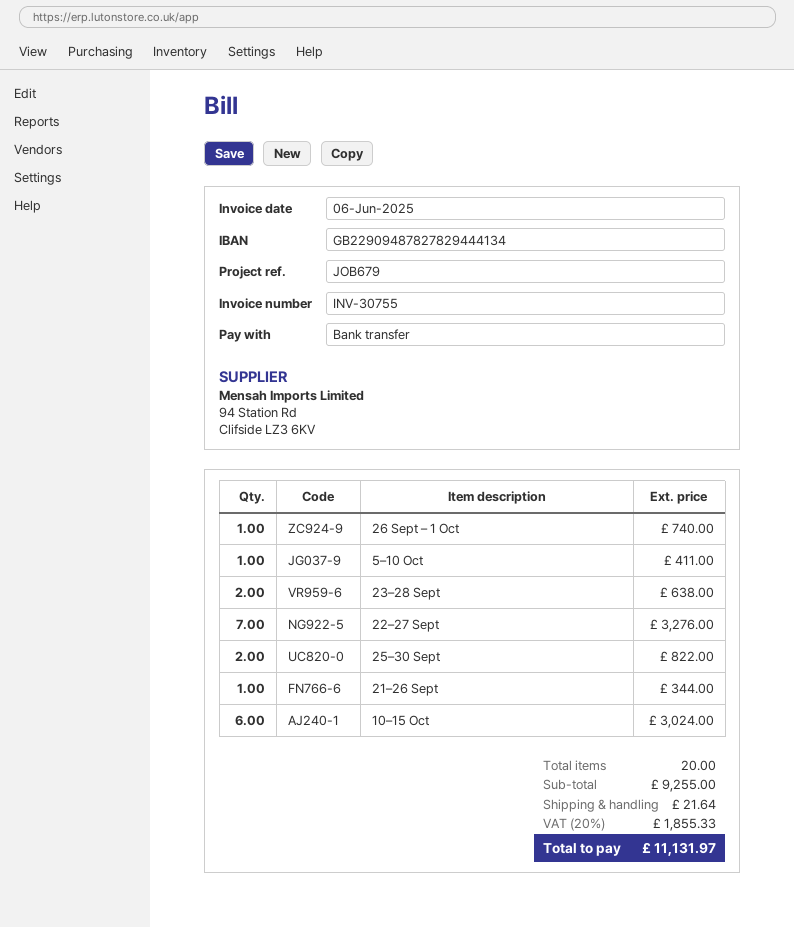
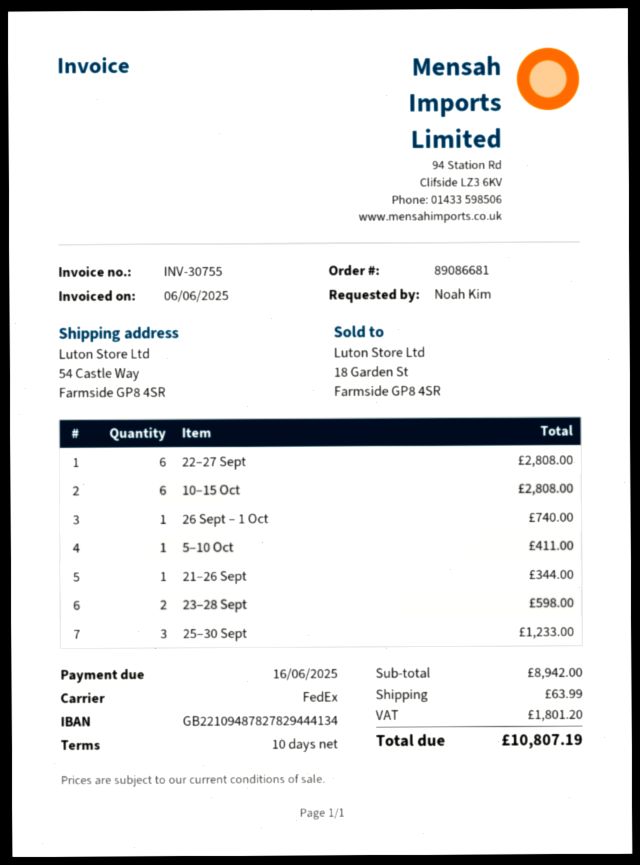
bank account: GB22909487827829444134 -> GB22109487827829444134
23–28 Sept: 2 for 638.00 -> 2 for 598.00
22–27 Sept: 7 for 3276.00 -> 6 for 2808.00
25–30 Sept: 2 for 822.00 -> 3 for 1233.00
10–15 Oct: 6 for 3024.00 -> 6 for 2808.00
subtotal: 9255.00 -> 8942.00
shipping: 21.64 -> 63.99
tax: 1855.33 -> 1801.20
total: 11131.97 -> 10807.19

